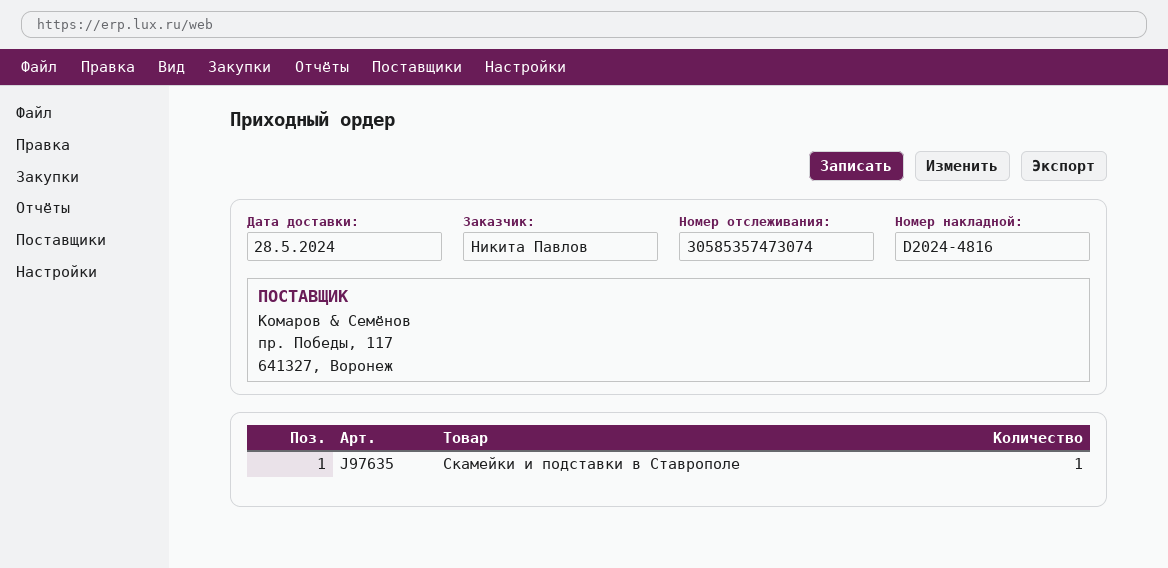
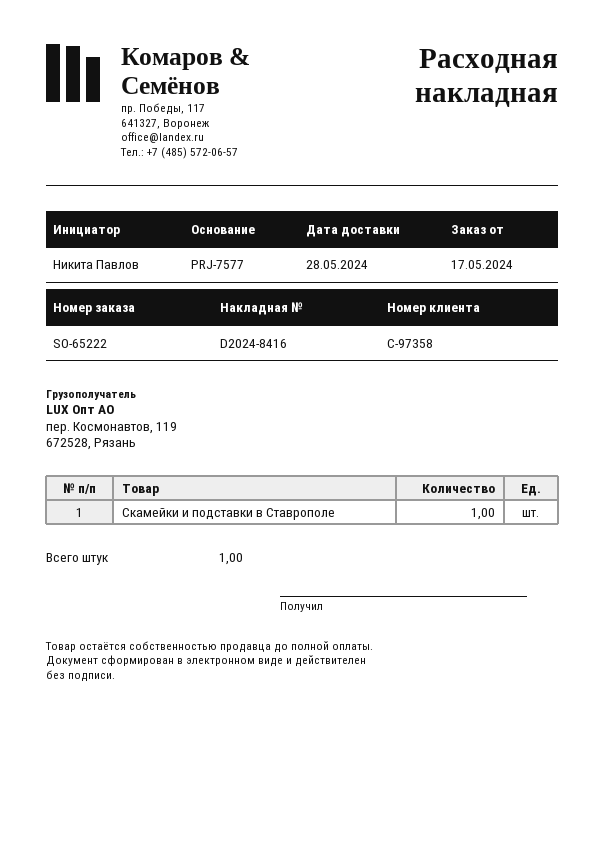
delivery note number: D2024-4816 -> D2024-8416

